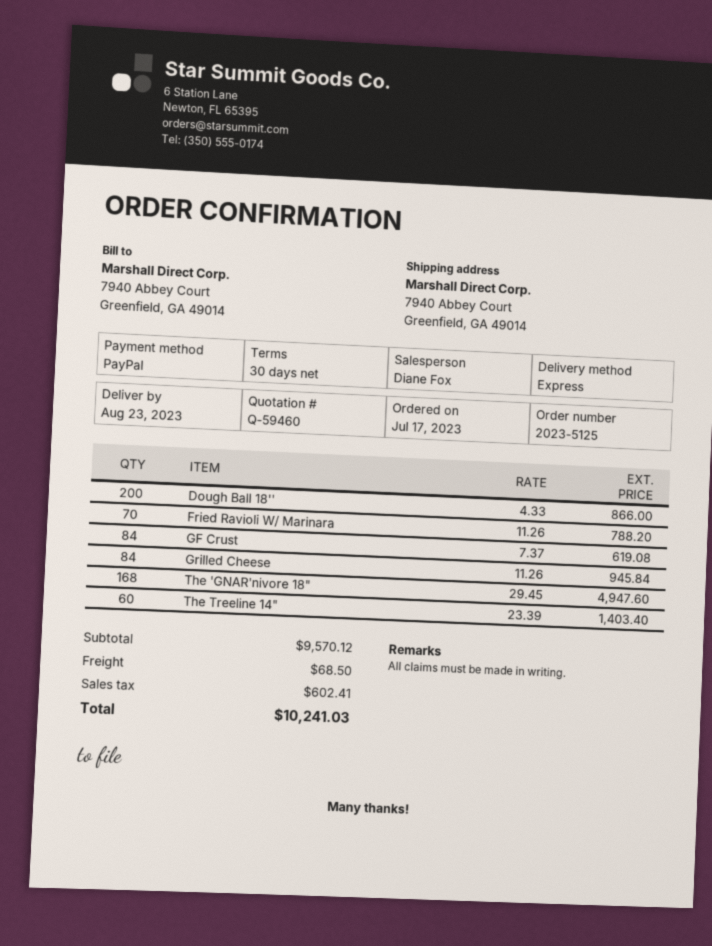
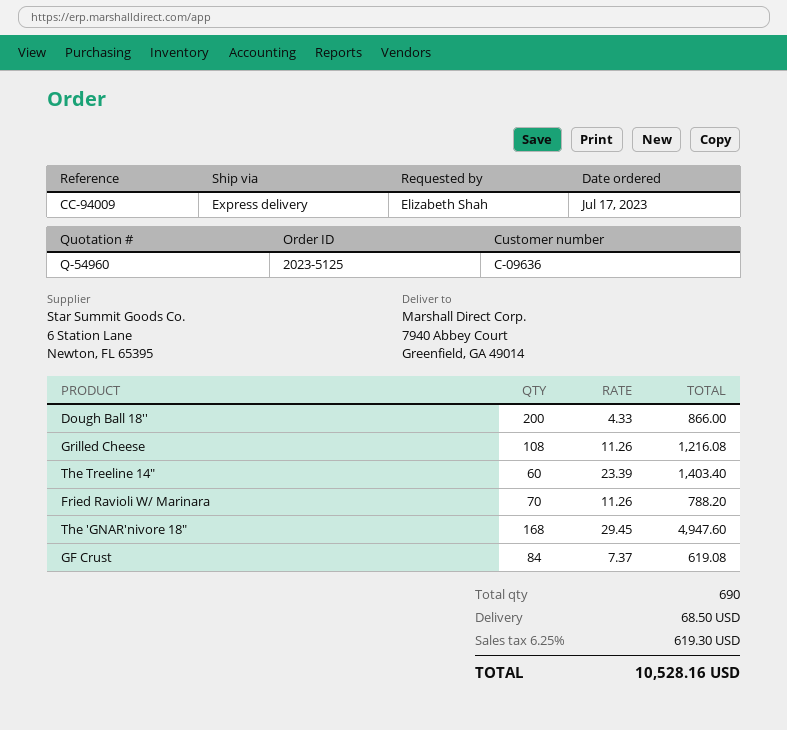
quote number: Q-59460 -> Q-54960
Grilled Cheese: 84 x 11.26 = 945.84 -> 108 x 11.26 = 1216.08
tax: 602.41 -> 619.30
total: 10241.03 -> 10528.16

